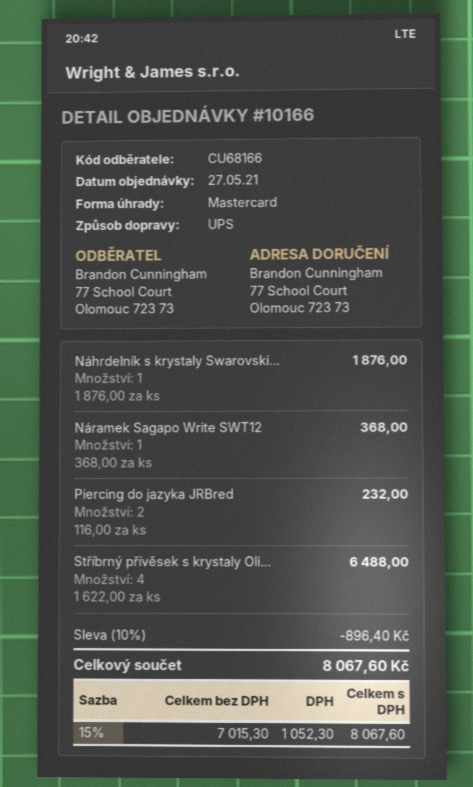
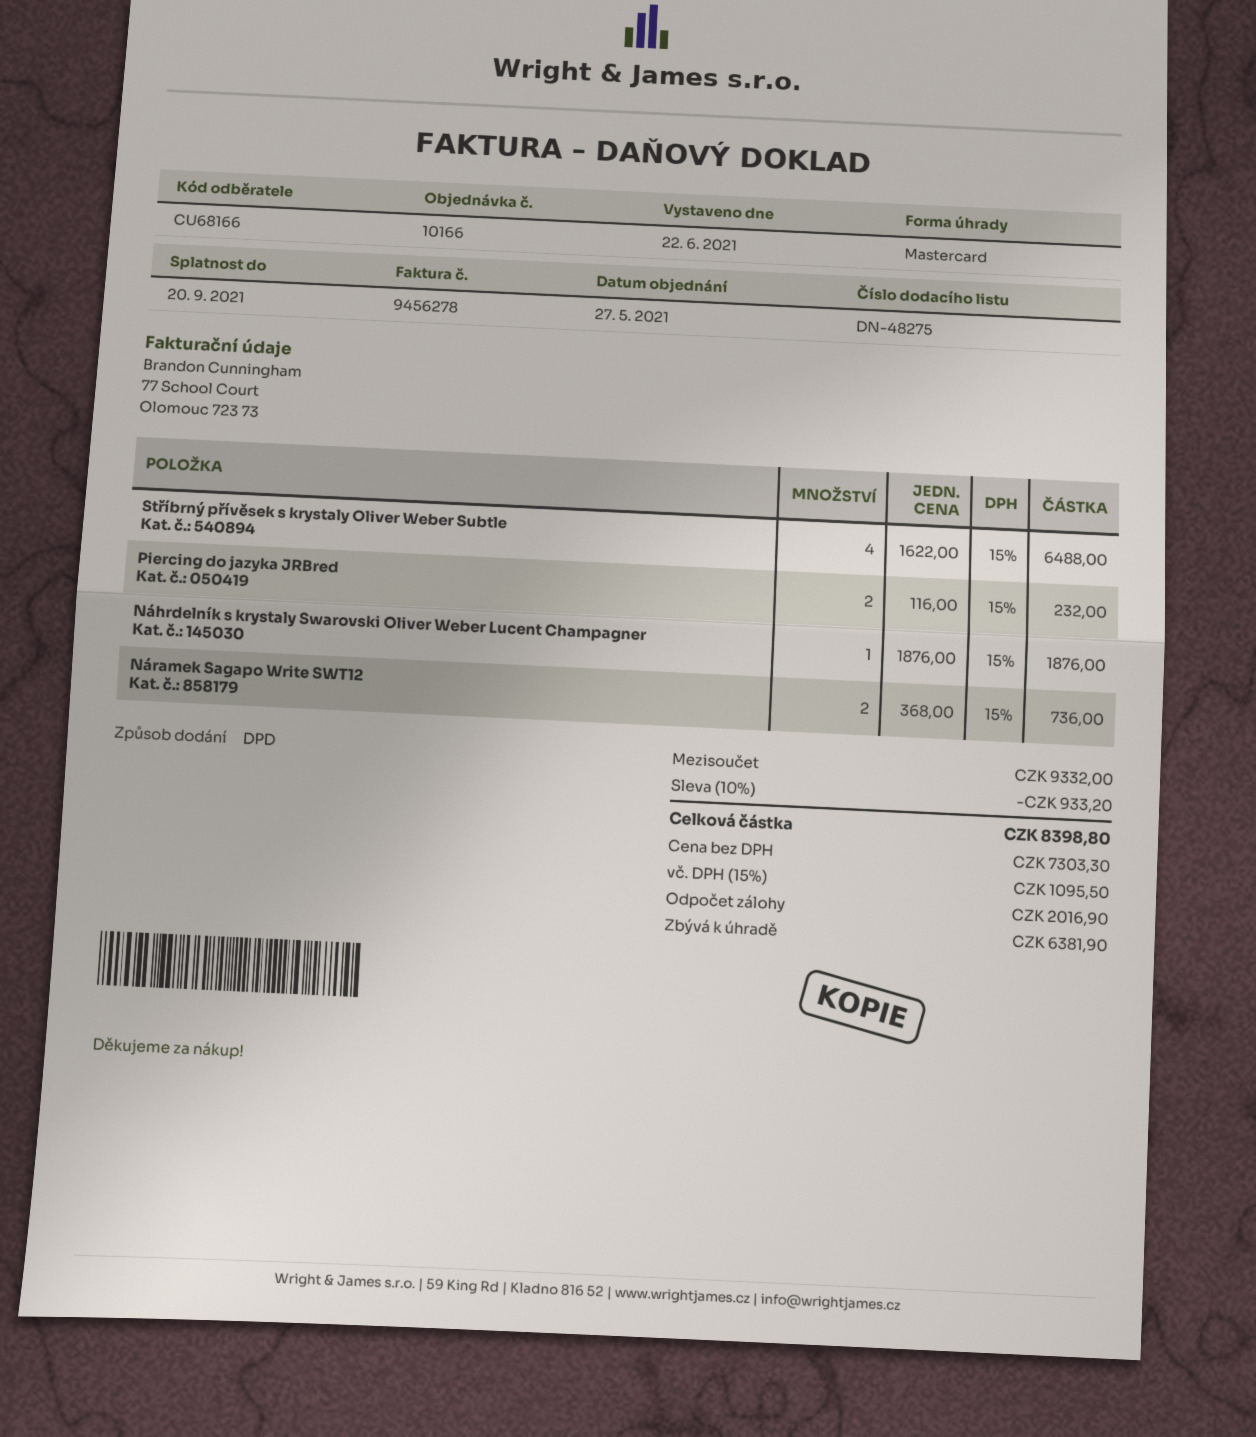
shipping method: UPS -> DPD
Náramek Sagapo Write SWT12: 1 x 368.00 = 368.00 -> 2 x 368.00 = 736.00
discount: 10% = 896.40 -> 10% = 933.20
net: 7015.30 -> 7303.30
tax: 15% = 1052.30 -> 15% = 1095.50
total: 8067.60 -> 8398.80

